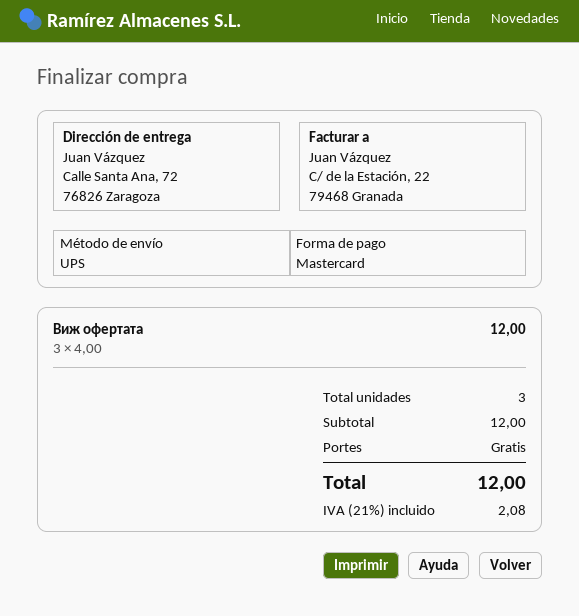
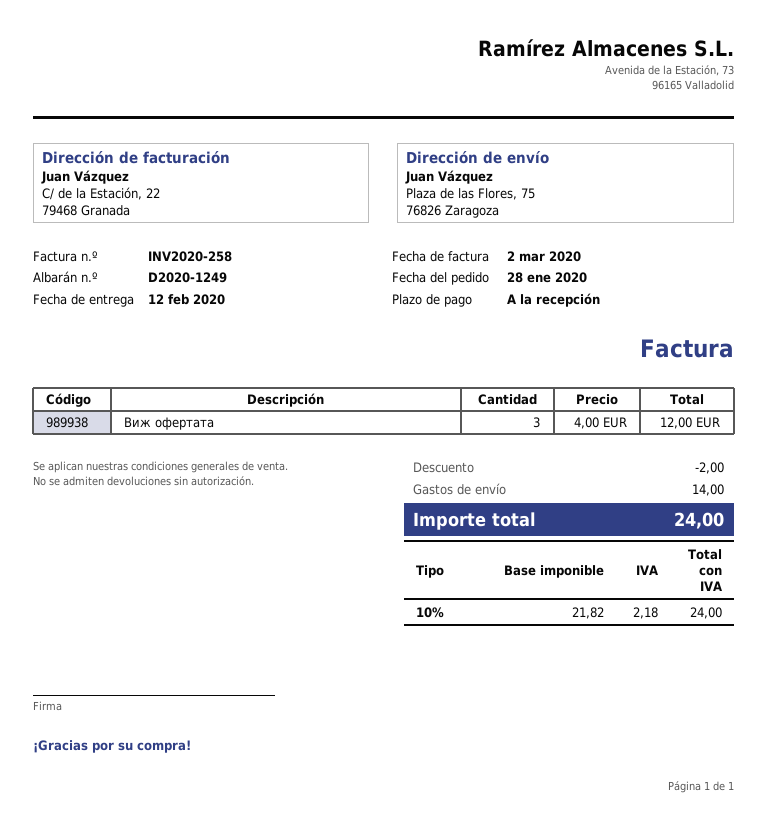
ship to: Calle Santa Ana, 72, 76826 Zaragoza -> Plaza de las Flores, 75, 76826 Zaragoza
discount: none -> 2.00
shipping: 0.00 -> 14.00
tax: 21% = 2.08 -> 10% = 2.18
total: 12.00 -> 24.00

